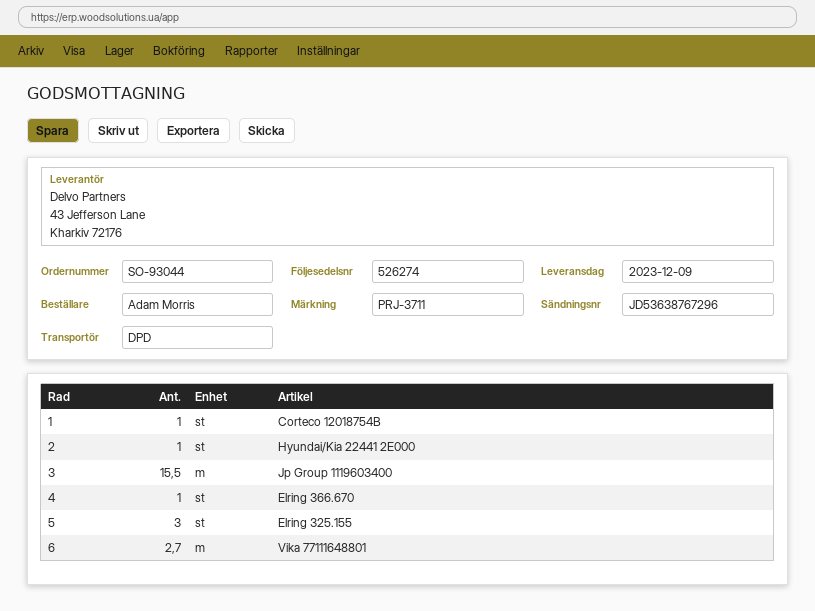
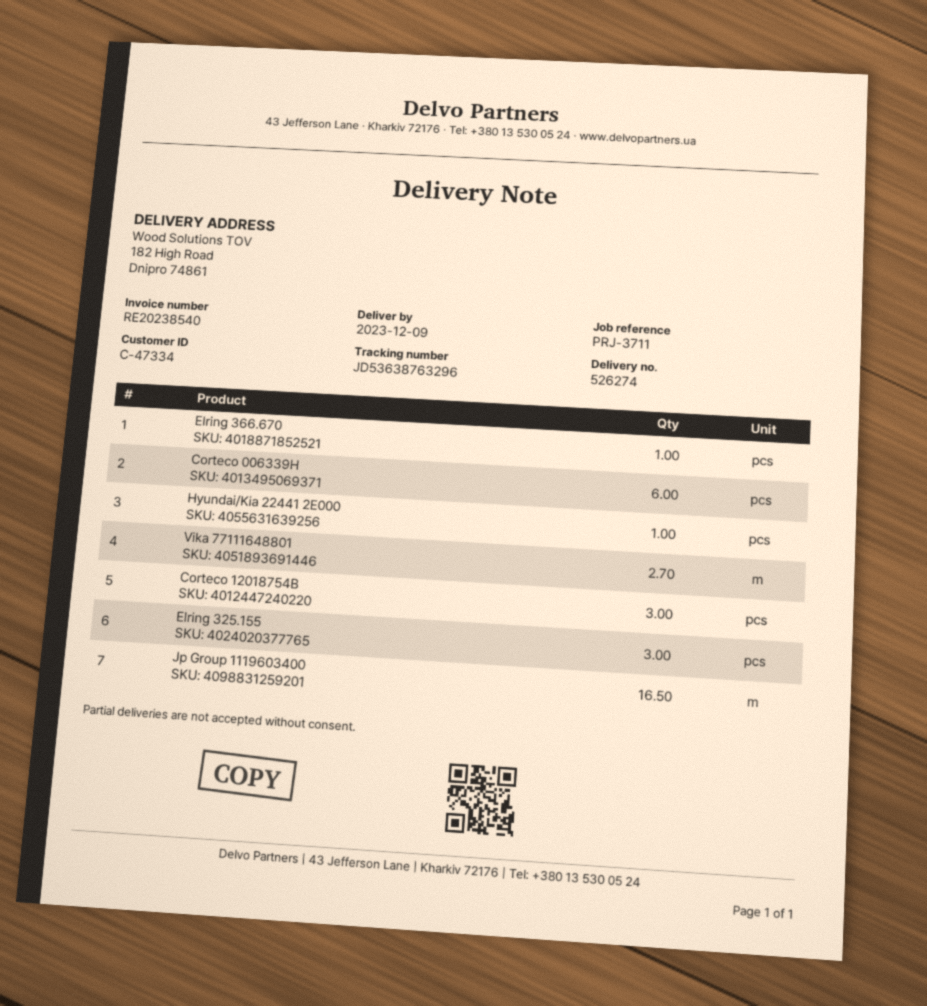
tracking number: JD53638767296 -> JD53638763296
Corteco 12018754B: 1 -> 3
Jp Group 1119603400: 15.5 -> 16.5
Corteco 006339H: none -> 6

